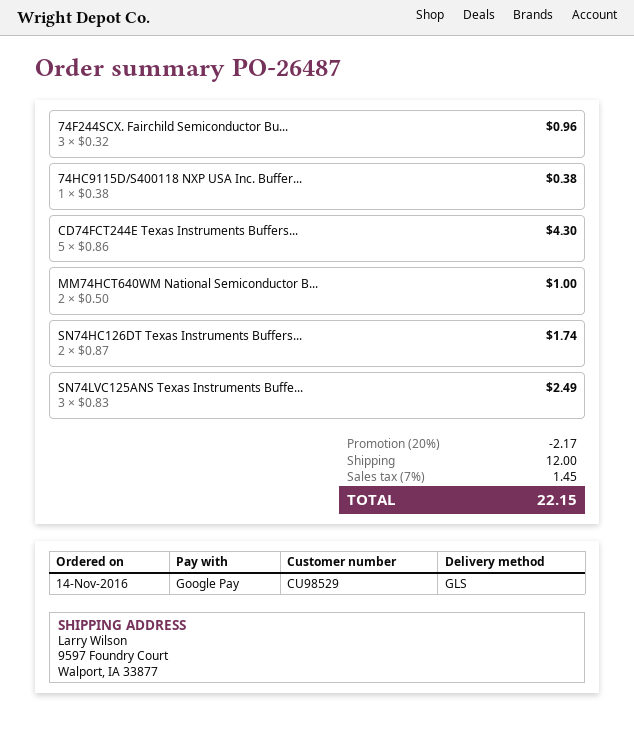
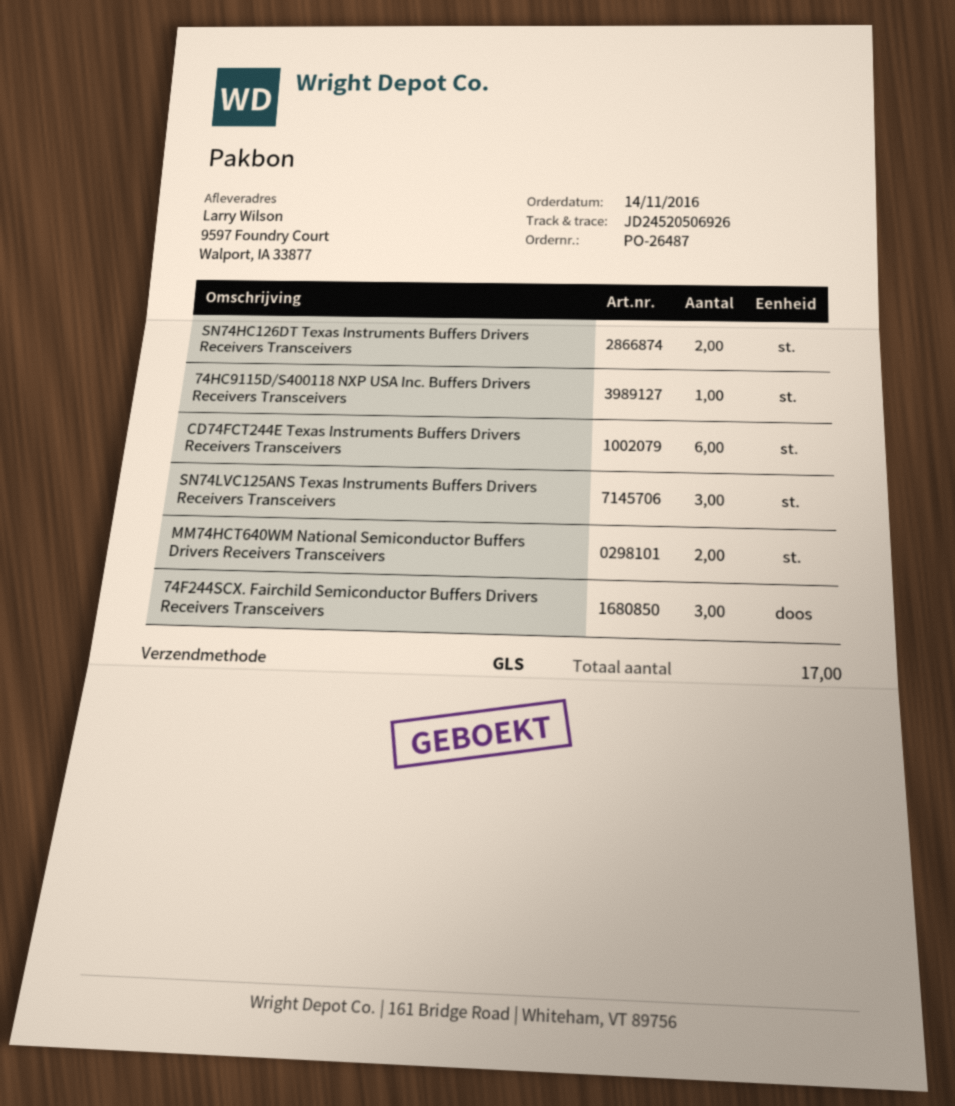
CD74FCT244E Texas Instruments Buffers...: 5 -> 6

